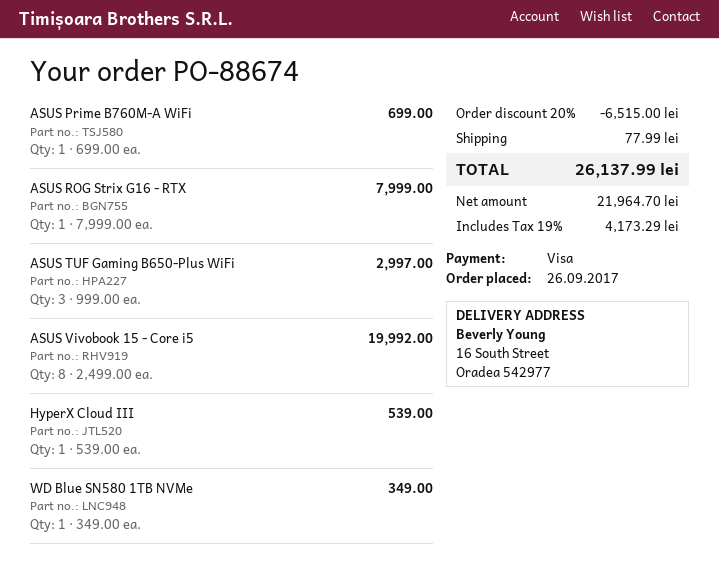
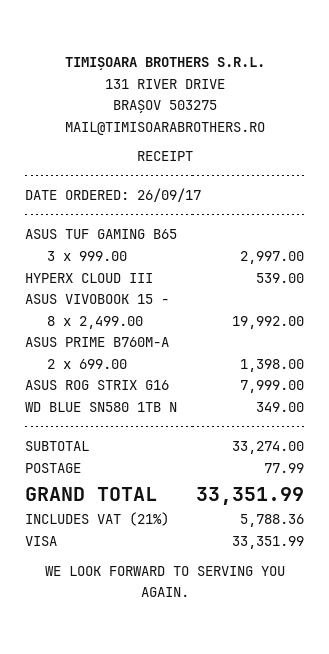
ASUS Prime B760M-A WiFi: 1 x 699.00 = 699.00 -> 2 x 699.00 = 1398.00
discount: 20% = 6515.00 -> none
tax: 19% = 4173.29 -> 21% = 5788.36
total: 26137.99 -> 33351.99

